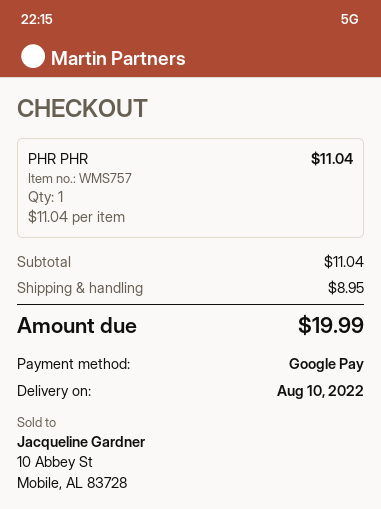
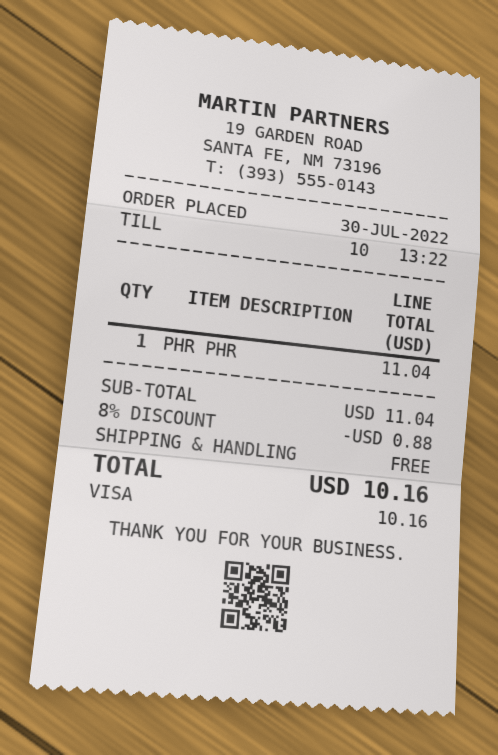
payment method: Google Pay -> Visa
discount: none -> 8% = 0.88
shipping: 8.95 -> 0.00
total: 19.99 -> 10.16

